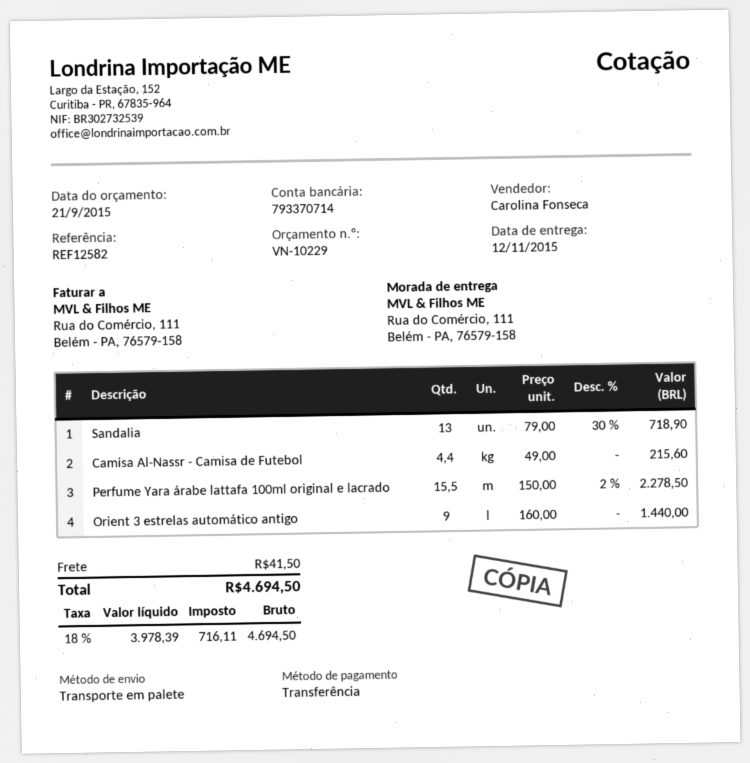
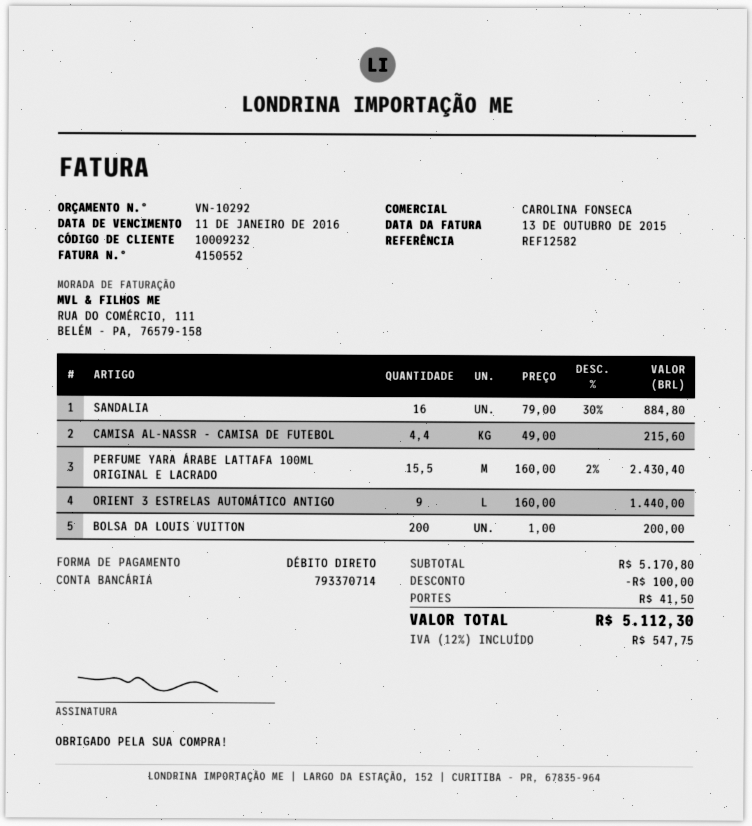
quote number: VN-10229 -> VN-10292
payment method: bank transfer -> direct debit
Sandalia: 13 x 79.00 - 30% = 718.90 -> 16 x 79.00 - 30% = 884.80
Perfume Yara árabe lattafa 100ml original e lacrado: 15.5 x 150.00 - 2% = 2278.50 -> 15.5 x 160.00 - 2% = 2430.40
BOLSA DA LOUIS VUITTON: none -> 200 x 1.00 = 200.00
discount: none -> 100.00
tax: 18% = 716.11 -> 12% = 547.75
total: 4694.50 -> 5112.30

